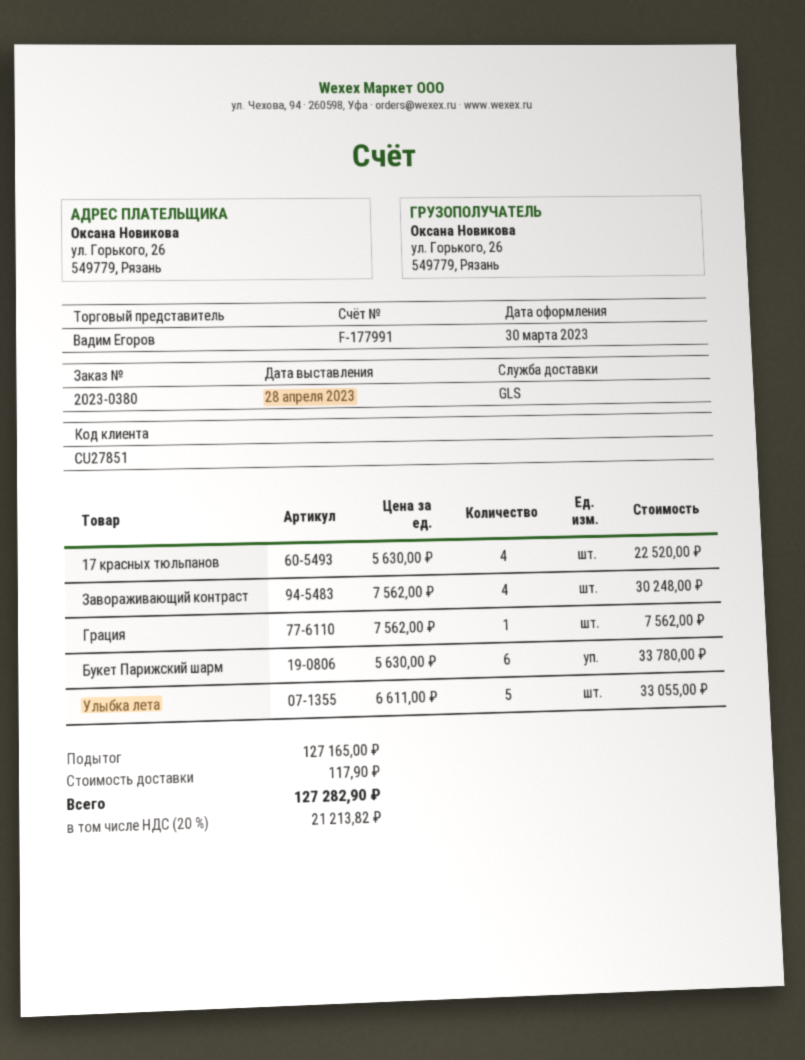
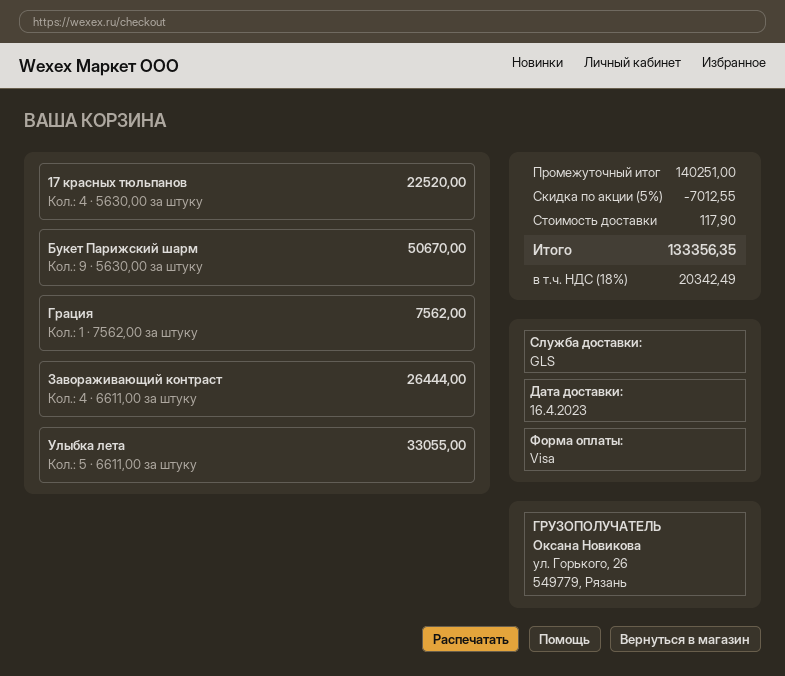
Завораживающий контраст: 4 x 7562.00 = 30248.00 -> 4 x 6611.00 = 26444.00
Букет Парижский шарм: 6 x 5630.00 = 33780.00 -> 9 x 5630.00 = 50670.00
subtotal: 127165.00 -> 140251.00
discount: none -> 5% = 7012.55
tax: 20% = 21213.82 -> 18% = 20342.49
total: 127282.90 -> 133356.35

